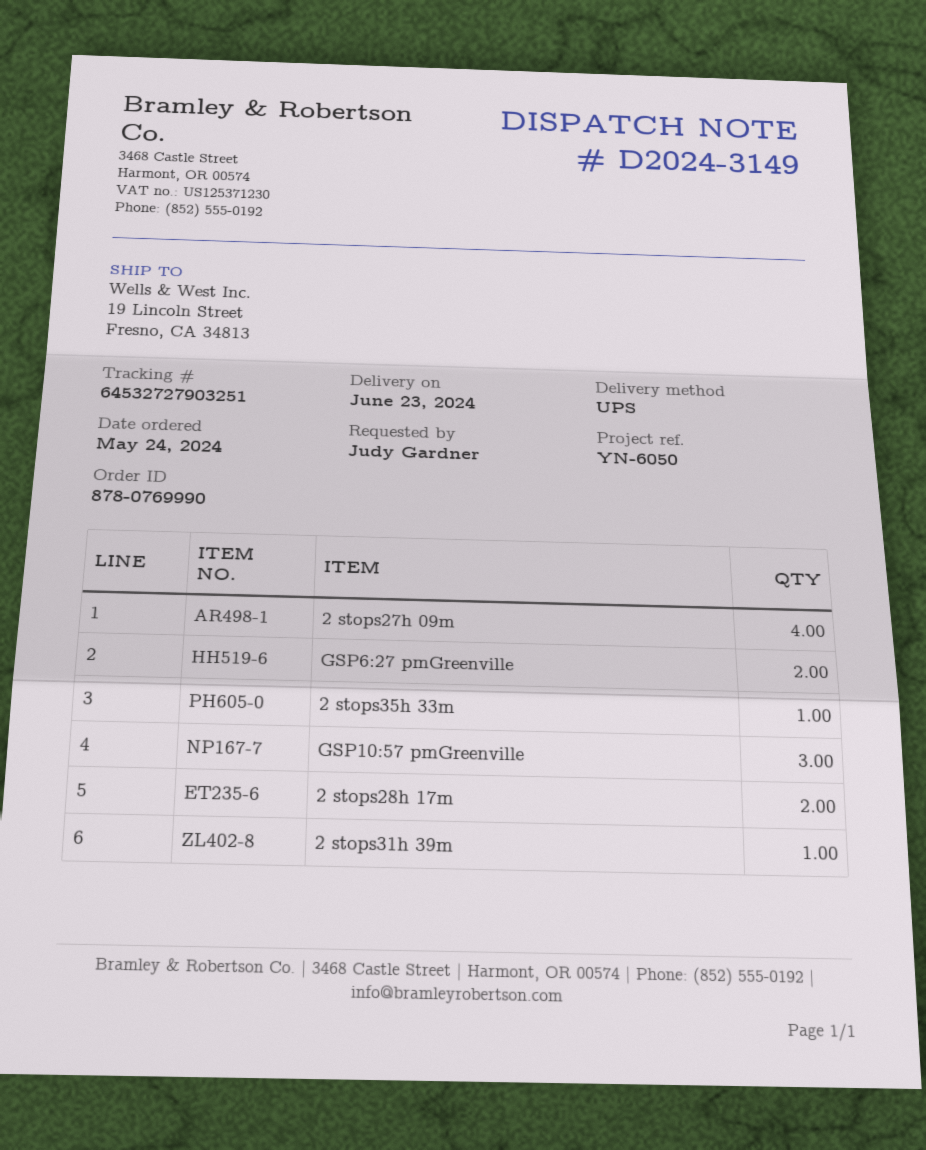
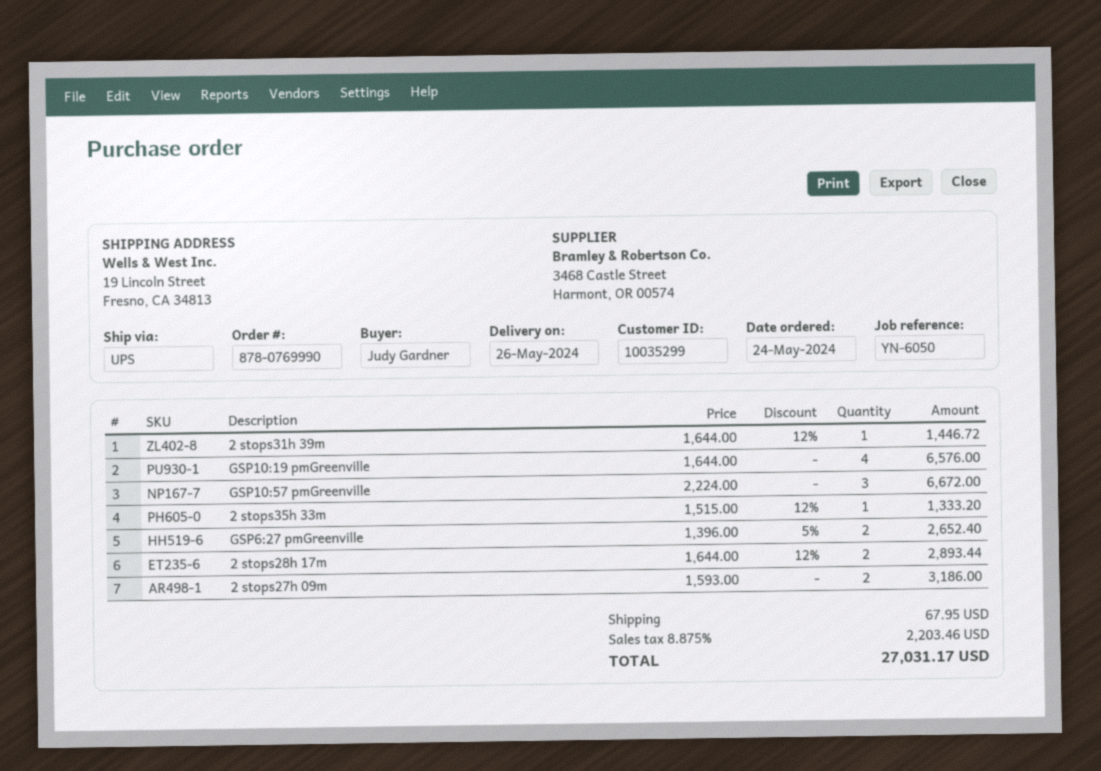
delivery date: 2024-06-23 -> 2024-05-26
2 stops27h 09m: 4 -> 2
GSP10:19 pmGreenville: none -> 4

